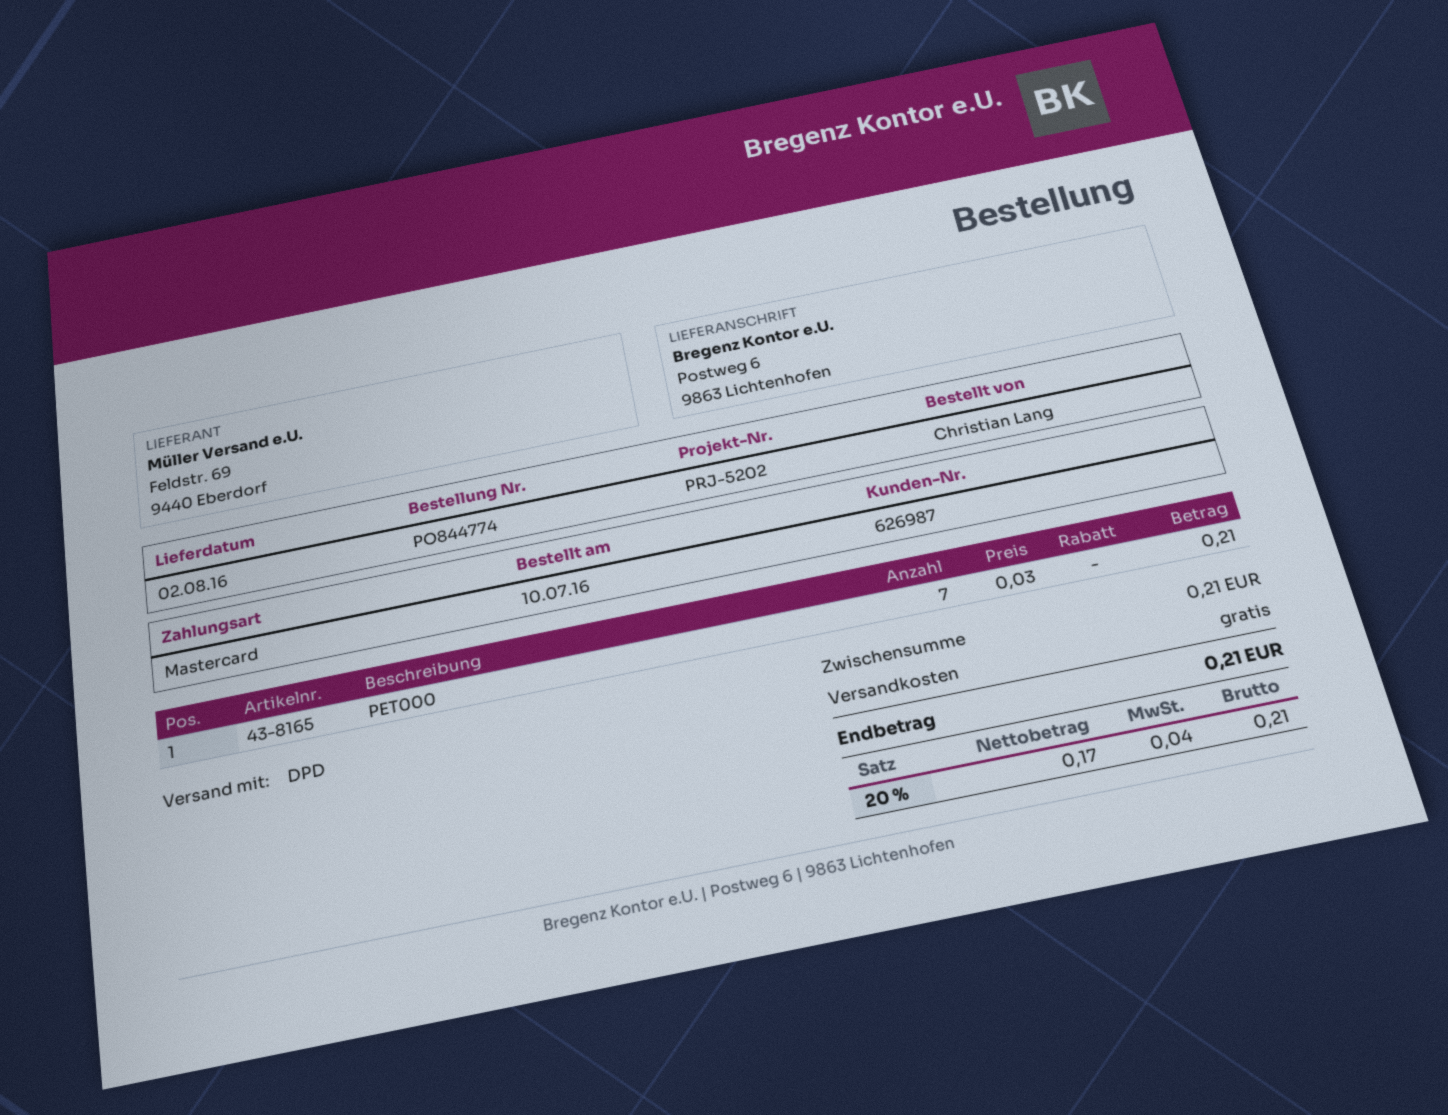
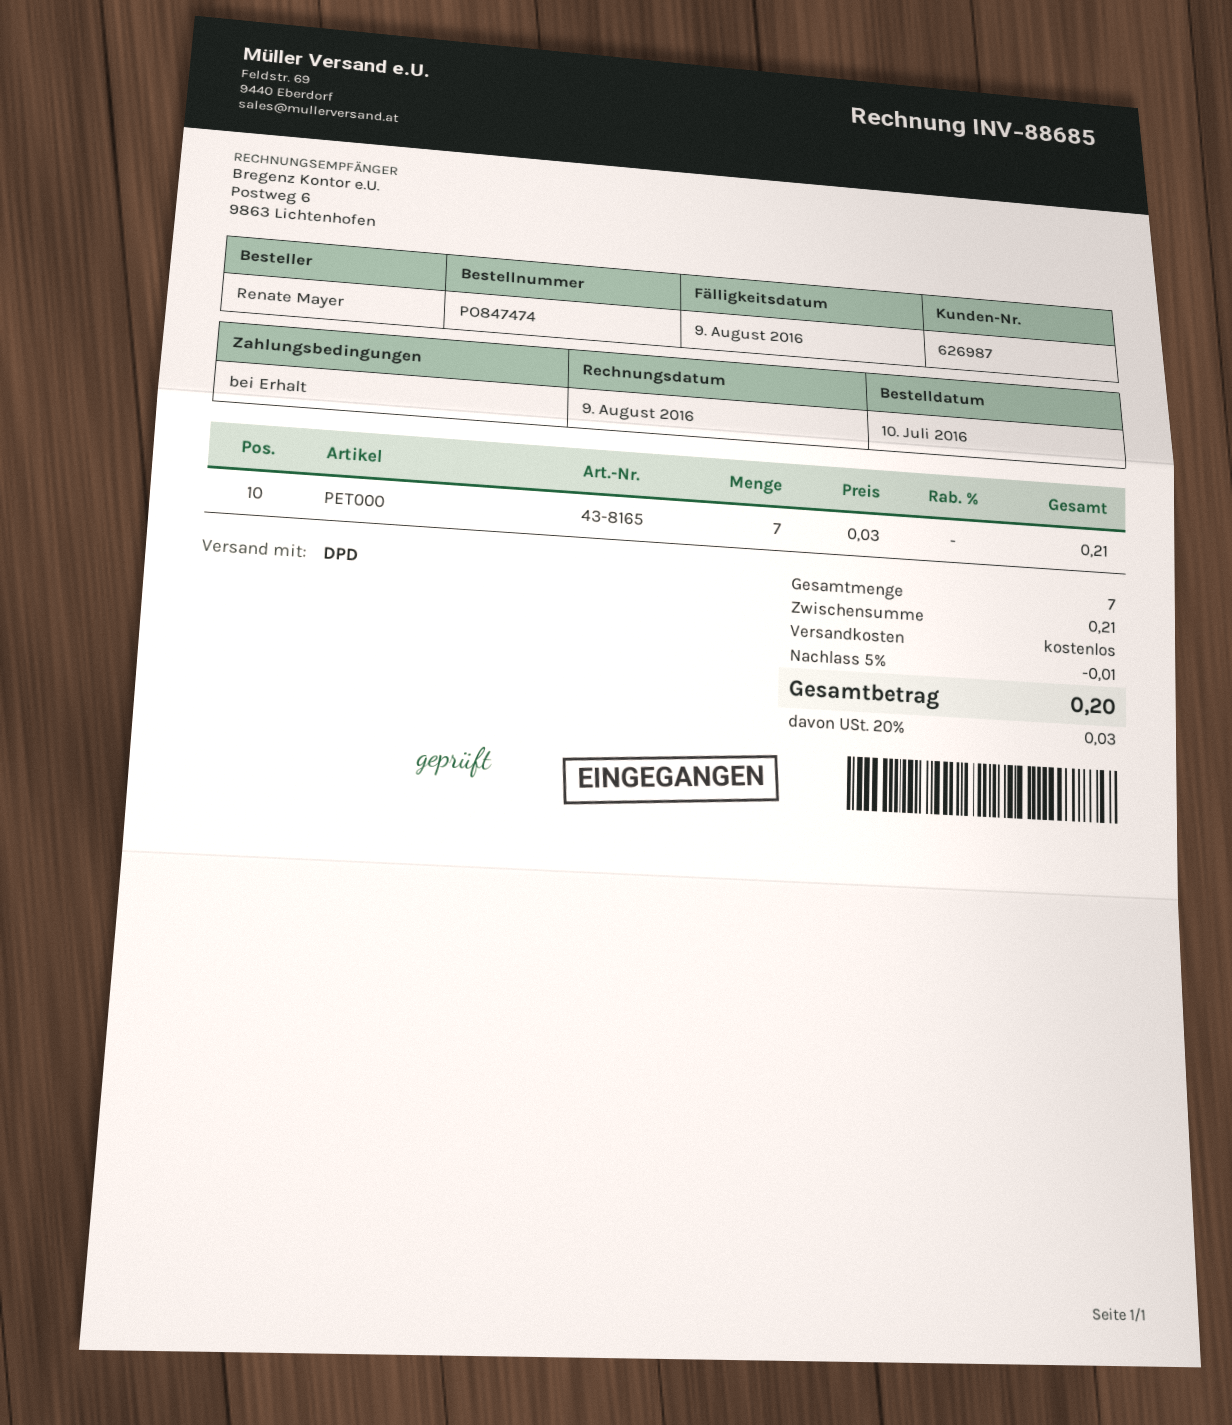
order number: PO844774 -> PO847474
ordered by: Christian Lang -> Renate Mayer
discount: none -> 5% = 0.01
tax: 20% = 0.04 -> 20% = 0.03
total: 0.21 -> 0.20

